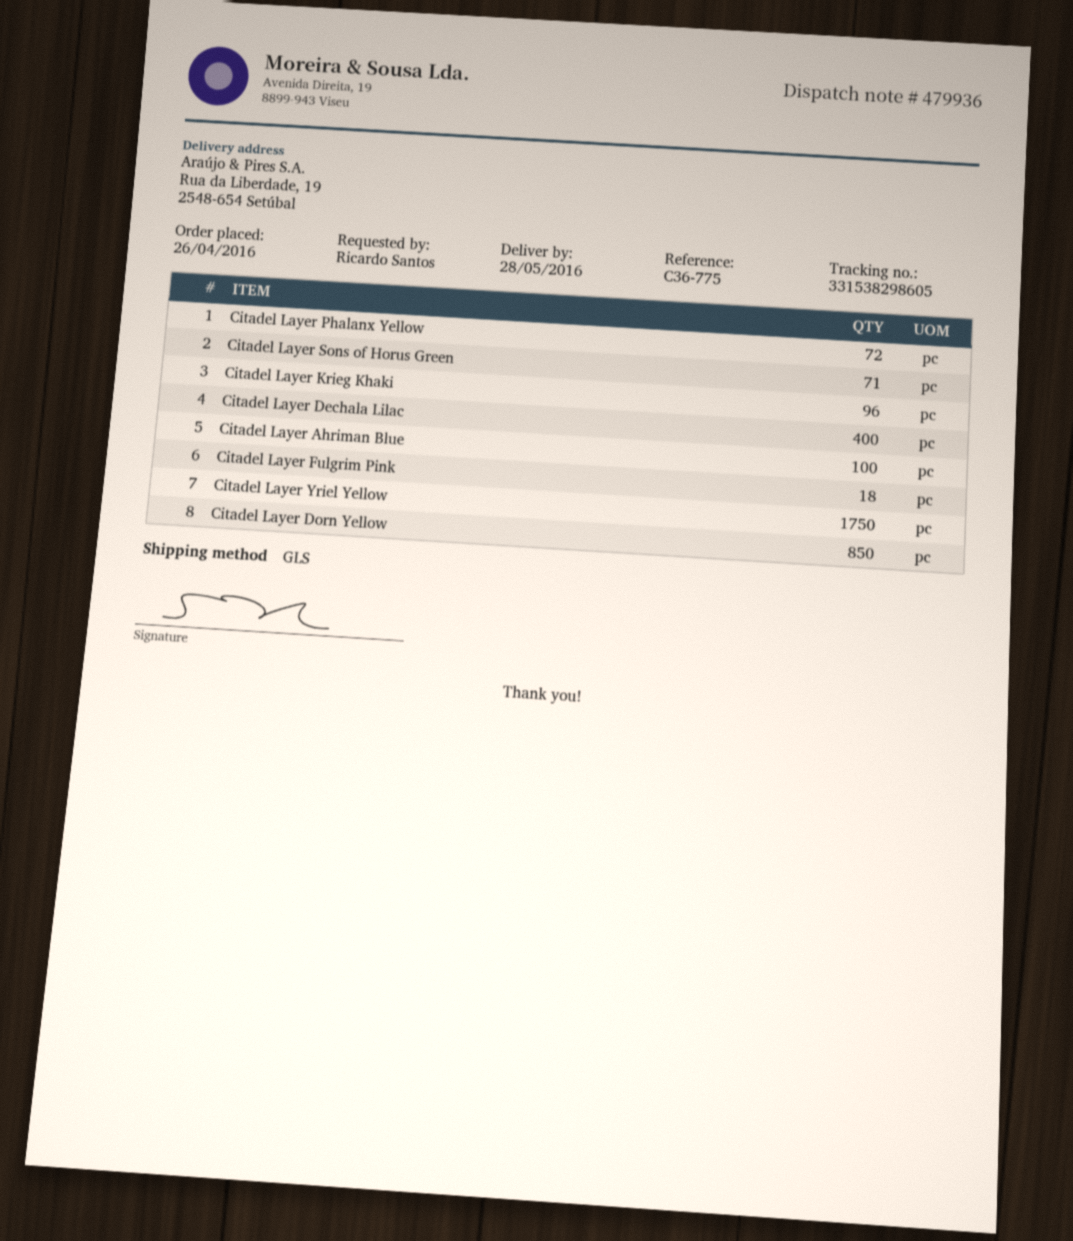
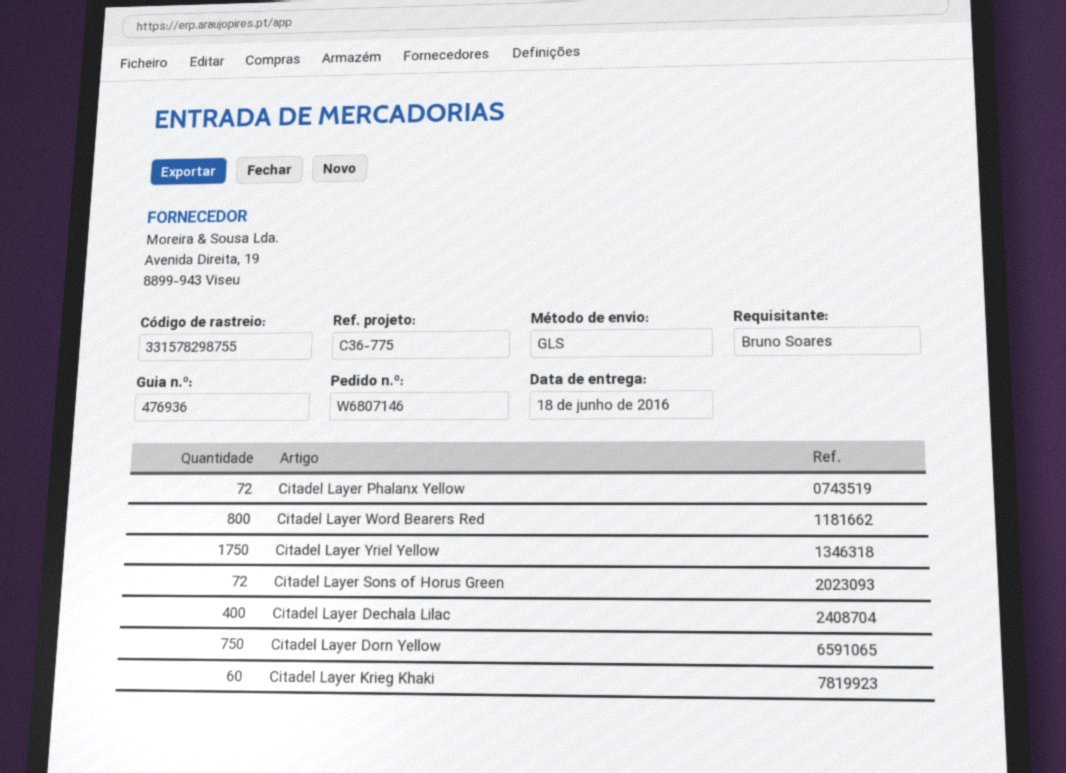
delivery note number: 479936 -> 476936
delivery date: 2016-05-28 -> 2016-06-18
ordered by: Ricardo Santos -> Bruno Soares
tracking number: 331538298605 -> 331578298755
Citadel Layer Sons of Horus Green: 71 -> 72
Citadel Layer Krieg Khaki: 96 -> 60
Citadel Layer Ahriman Blue: 100 -> none
Citadel Layer Fulgrim Pink: 18 -> none
Citadel Layer Dorn Yellow: 850 -> 750
Citadel Layer Word Bearers Red: none -> 800

